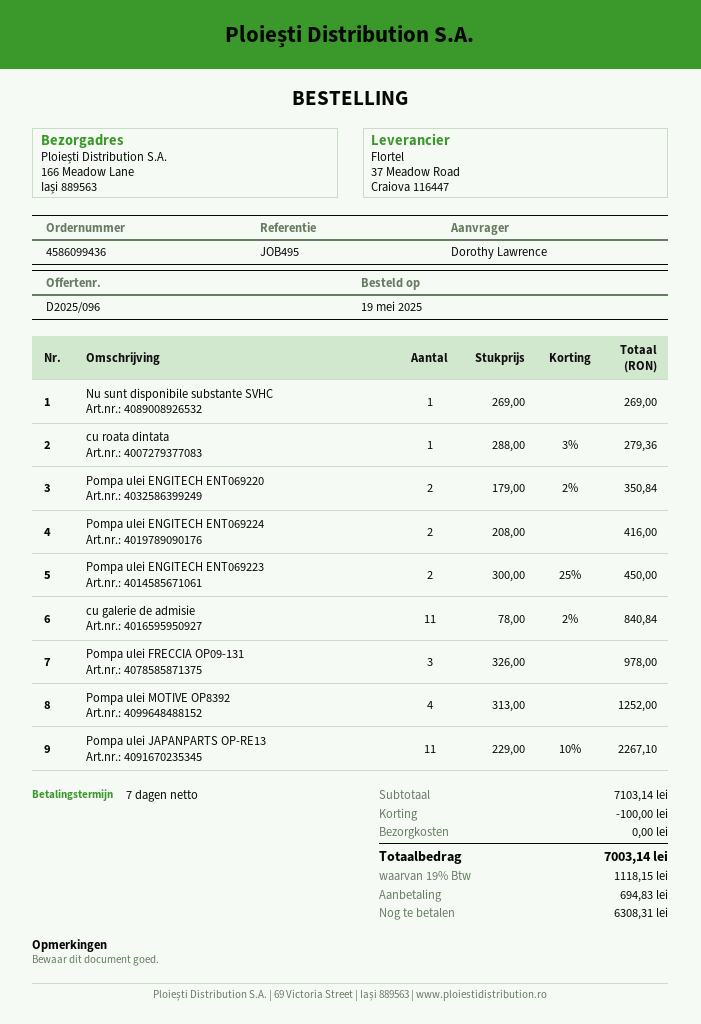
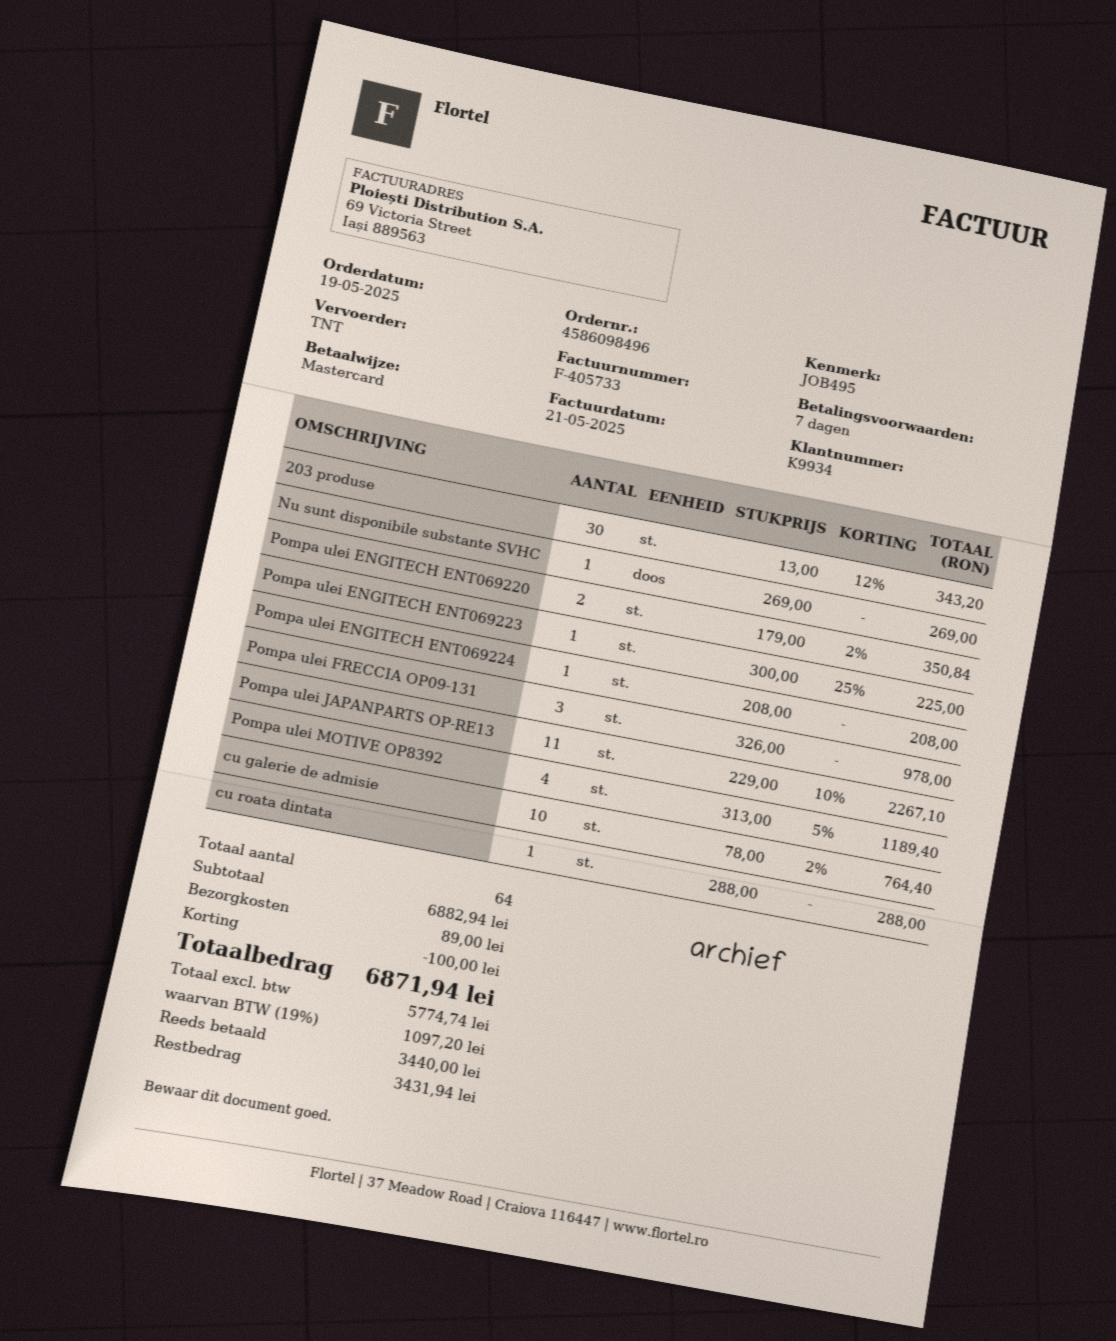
order number: 4586099436 -> 4586098496
cu roata dintata: 1 x 288.00 - 3% = 279.36 -> 1 x 288.00 = 288.00
Pompa ulei ENGITECH ENT069224: 2 x 208.00 = 416.00 -> 1 x 208.00 = 208.00
Pompa ulei ENGITECH ENT069223: 2 x 300.00 - 25% = 450.00 -> 1 x 300.00 - 25% = 225.00
cu galerie de admisie: 11 x 78.00 - 2% = 840.84 -> 10 x 78.00 - 2% = 764.40
Pompa ulei MOTIVE OP8392: 4 x 313.00 = 1252.00 -> 4 x 313.00 - 5% = 1189.40
203 produse: none -> 30 x 13.00 - 12% = 343.20
subtotal: 7103.14 -> 6882.94
shipping: 0.00 -> 89.00
tax: 19% = 1118.15 -> 19% = 1097.20
total: 7003.14 -> 6871.94
deposit: 694.83 -> 3440.00
balance: 6308.31 -> 3431.94

